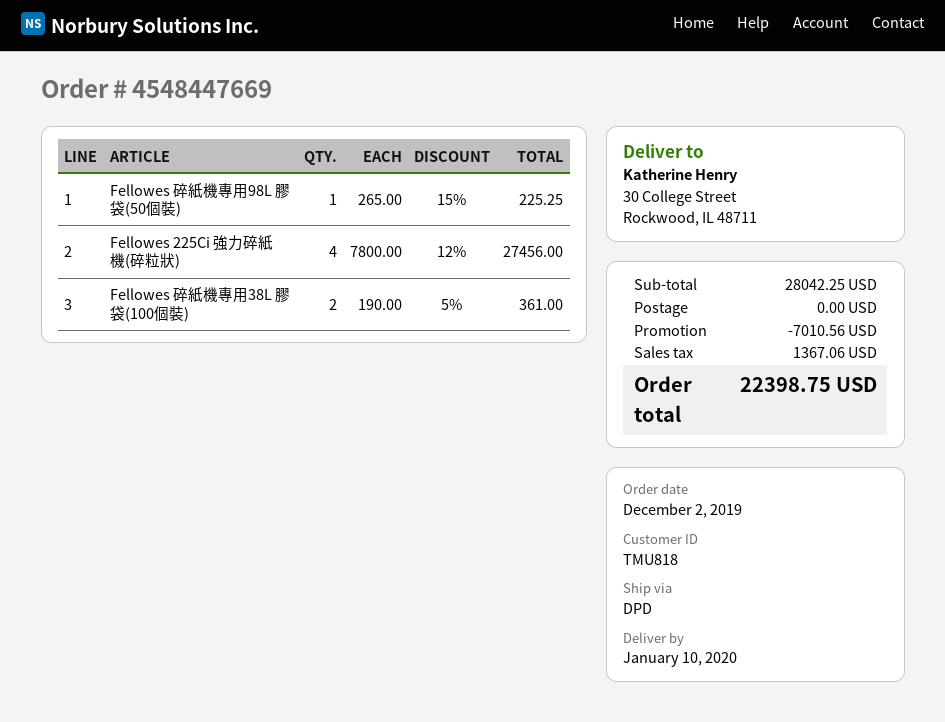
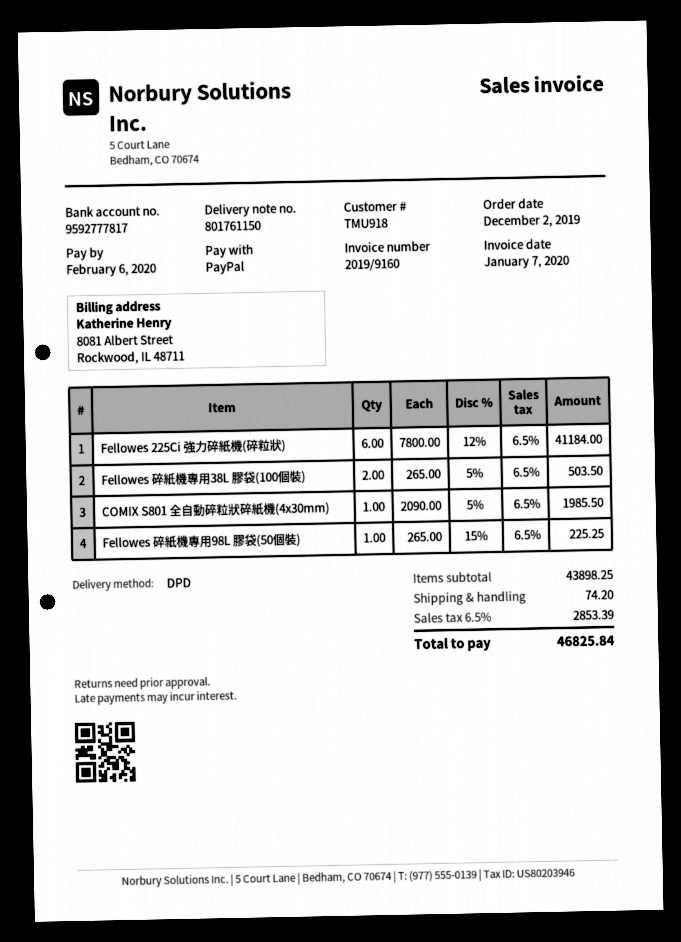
customer number: TMU818 -> TMU918
Fellowes 225Ci 強力碎紙機(碎粒狀): 4 x 7800.00 - 12% = 27456.00 -> 6 x 7800.00 - 12% = 41184.00
Fellowes 碎紙機專用38L 膠袋(100個裝): 2 x 190.00 - 5% = 361.00 -> 2 x 265.00 - 5% = 503.50
COMIX S801 全自動碎粒狀碎紙機(4x30mm): none -> 1 x 2090.00 - 5% = 1985.50
subtotal: 28042.25 -> 43898.25
discount: 7010.56 -> none
shipping: 0.00 -> 74.20
tax: 1367.06 -> 2853.39
total: 22398.75 -> 46825.84

